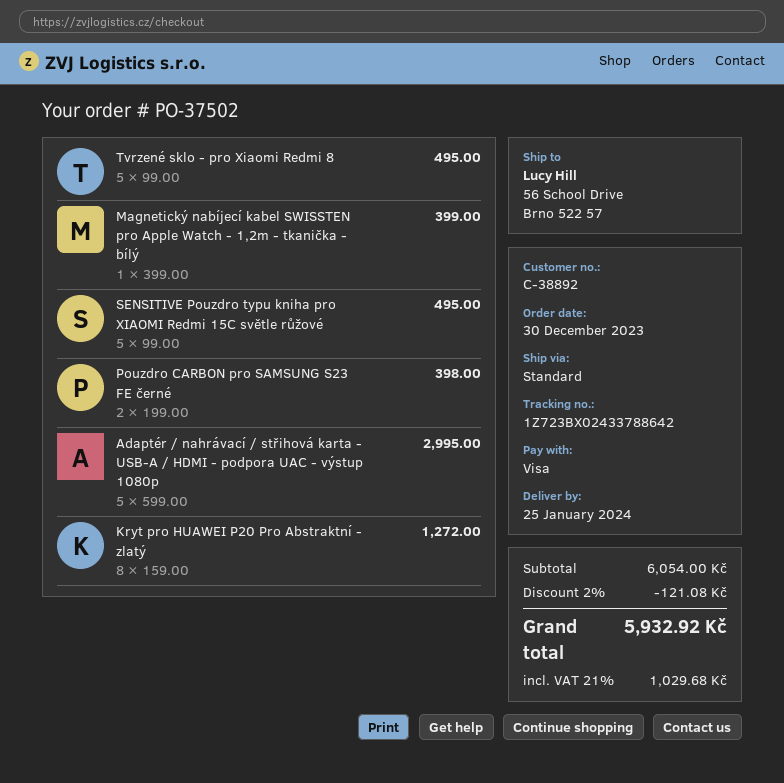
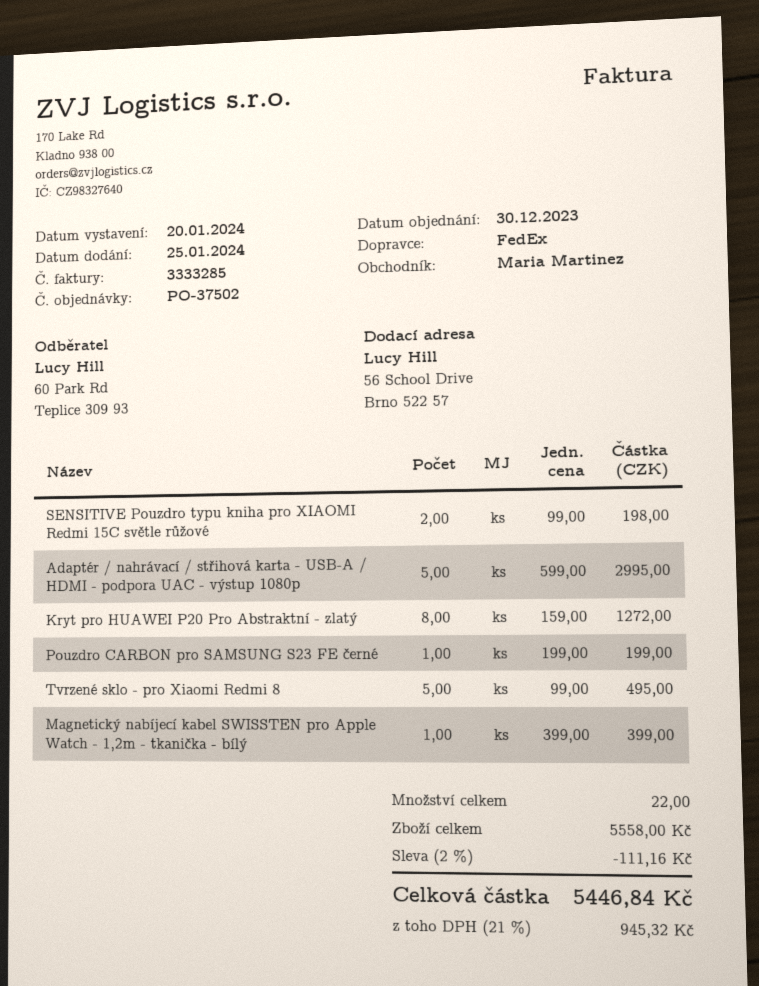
shipping method: standard -> FedEx
SENSITIVE Pouzdro typu kniha pro XIAOMI Redmi 15C světle růžové: 5 x 99.00 = 495.00 -> 2 x 99.00 = 198.00
Pouzdro CARBON pro SAMSUNG S23 FE černé: 2 x 199.00 = 398.00 -> 1 x 199.00 = 199.00
subtotal: 6054.00 -> 5558.00
discount: 2% = 121.08 -> 2% = 111.16
tax: 21% = 1029.68 -> 21% = 945.32
total: 5932.92 -> 5446.84

